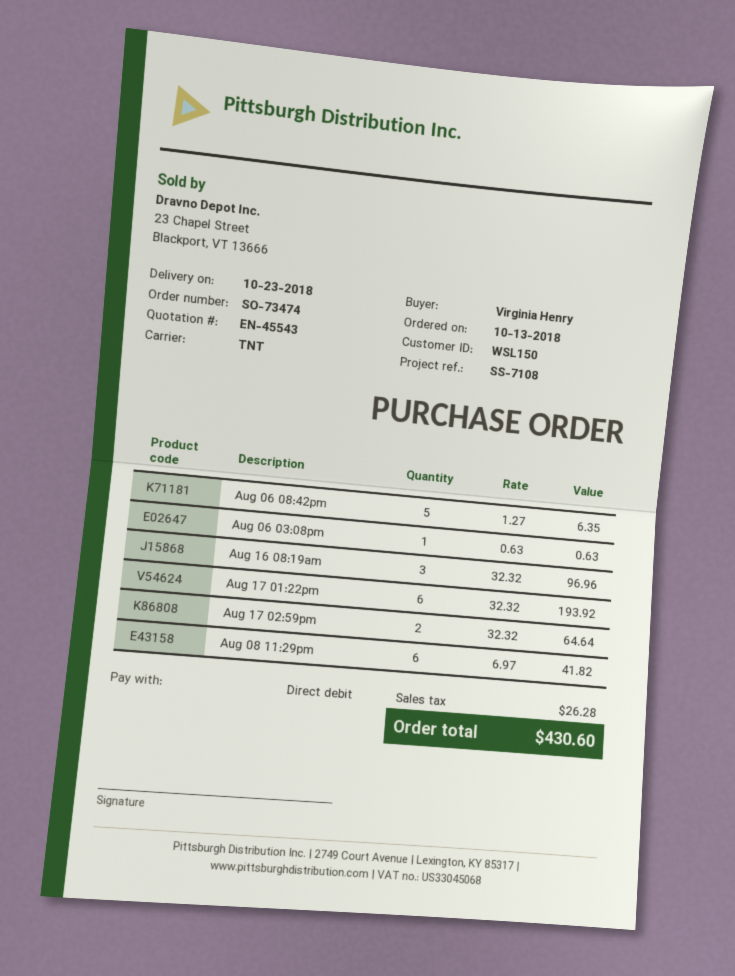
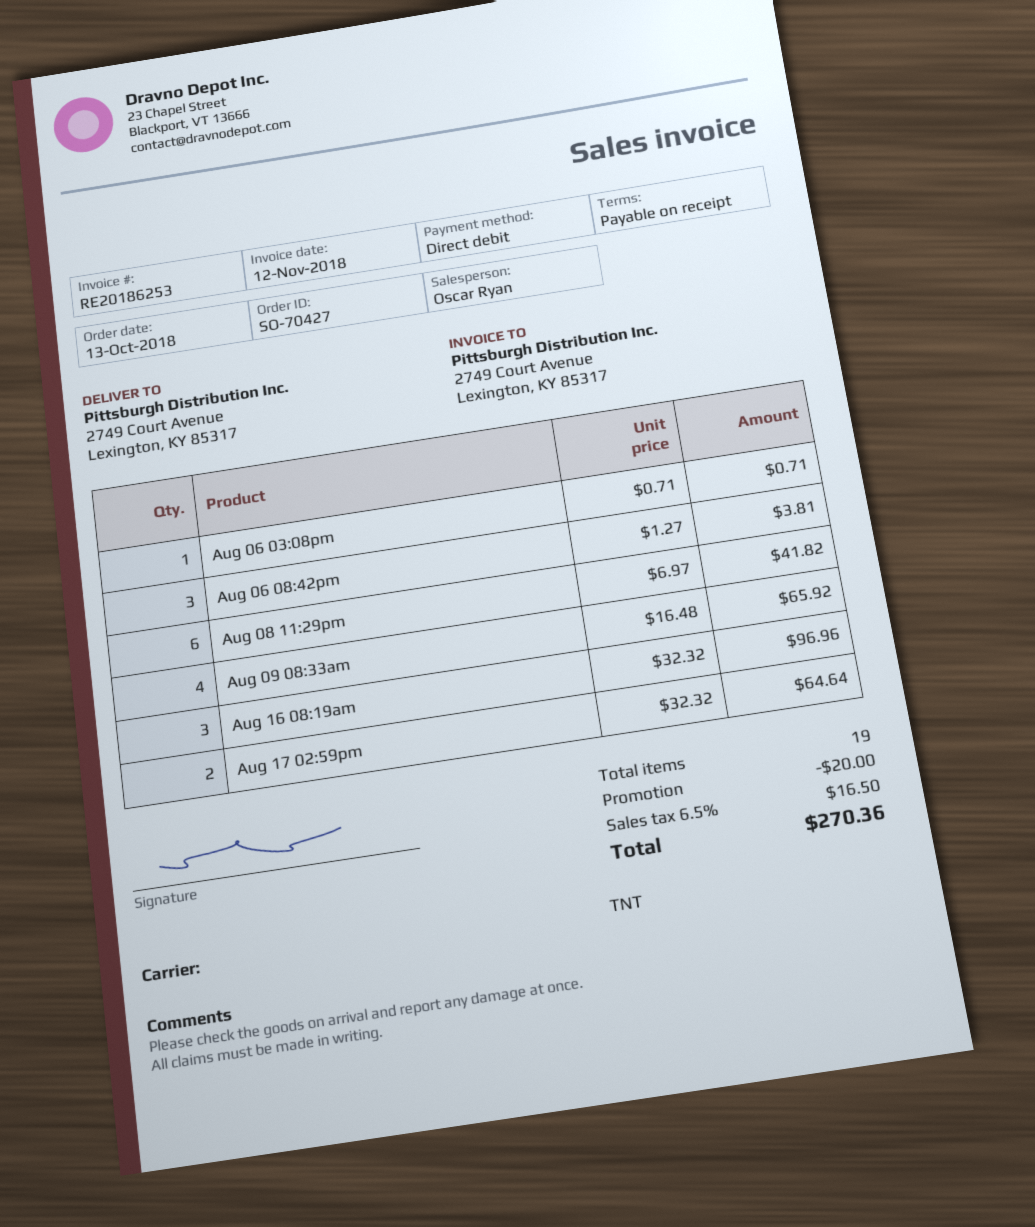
order number: SO-73474 -> SO-70427
Aug 06 08:42pm: 5 x 1.27 = 6.35 -> 3 x 1.27 = 3.81
Aug 06 03:08pm: 1 x 0.63 = 0.63 -> 1 x 0.71 = 0.71
Aug 17 01:22pm: 6 x 32.32 = 193.92 -> none
Aug 09 08:33am: none -> 4 x 16.48 = 65.92
discount: none -> 20.00
tax: 26.28 -> 16.50
total: 430.60 -> 270.36

